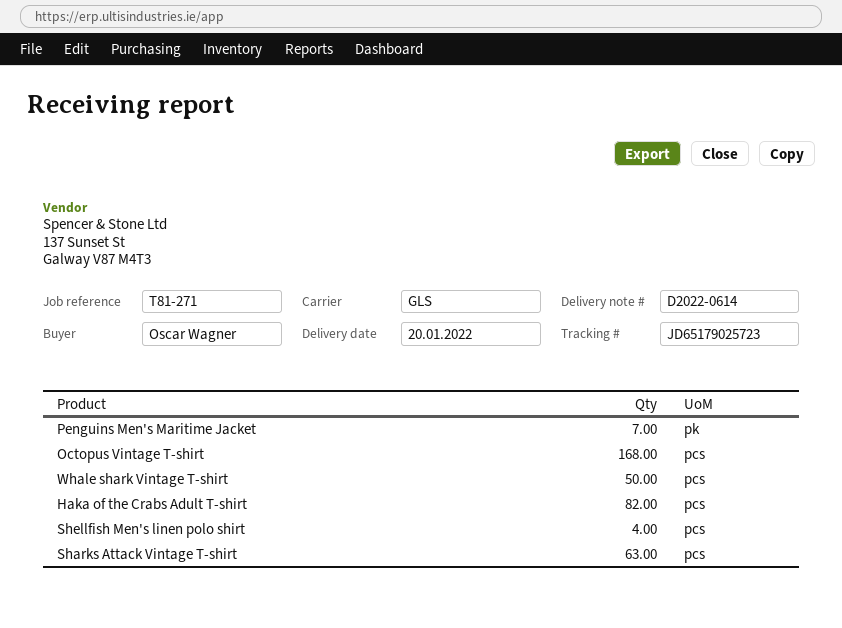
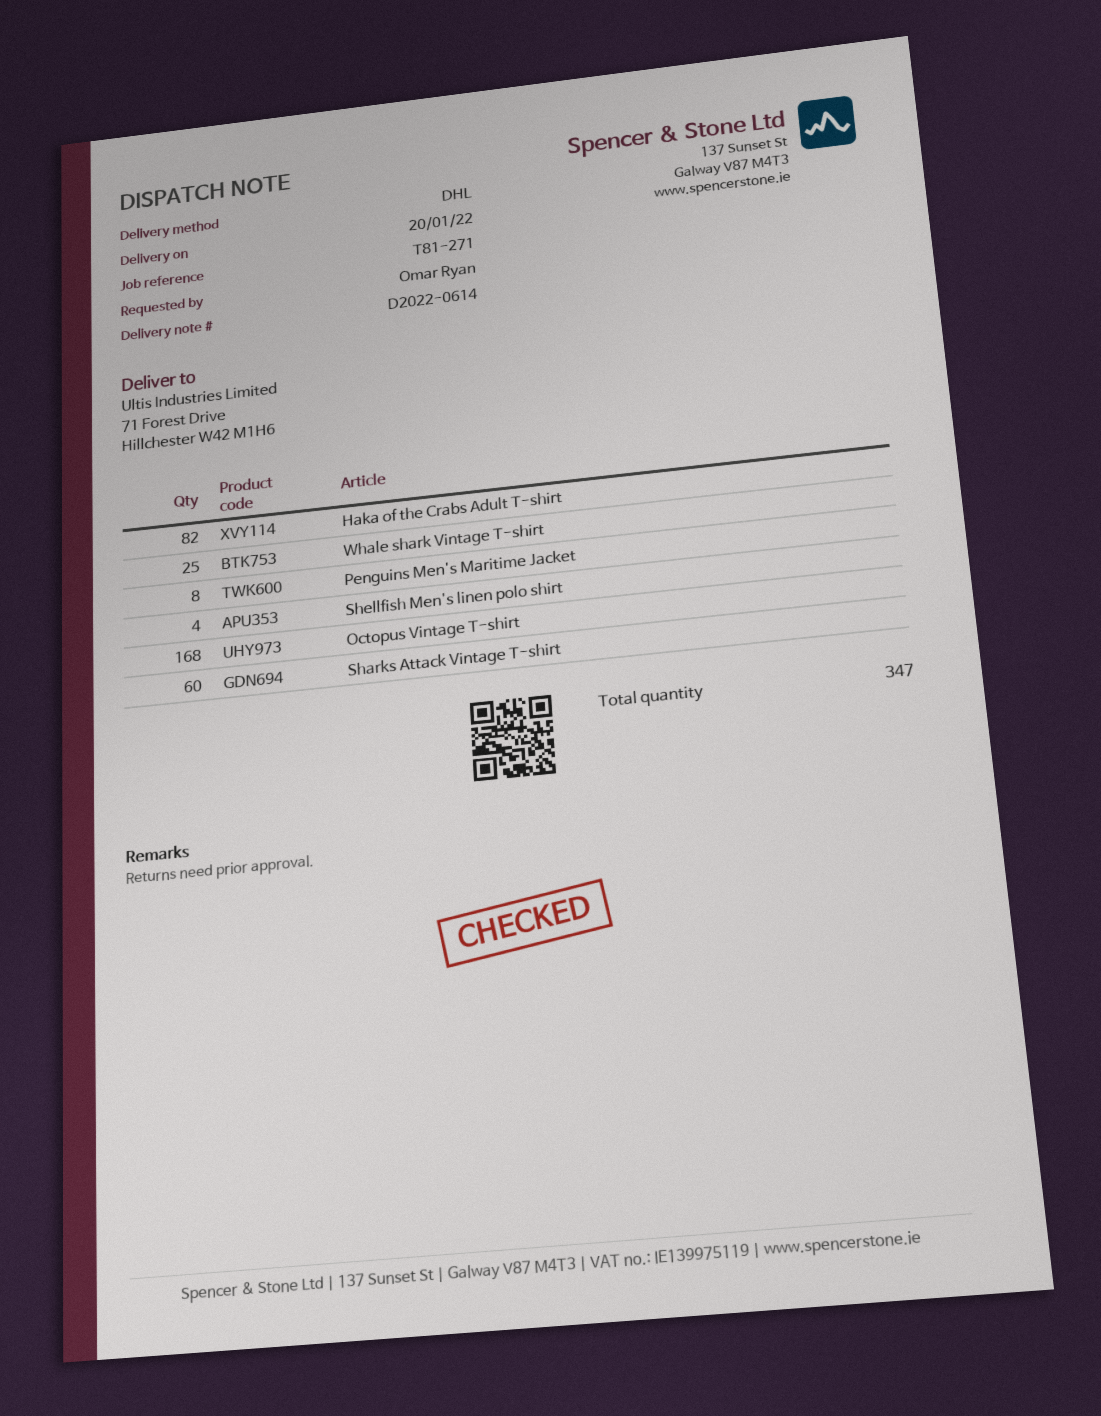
ordered by: Oscar Wagner -> Omar Ryan
shipping method: GLS -> DHL
Penguins Men's Maritime Jacket: 7 -> 8
Whale shark Vintage T-shirt: 50 -> 25
Sharks Attack Vintage T-shirt: 63 -> 60

